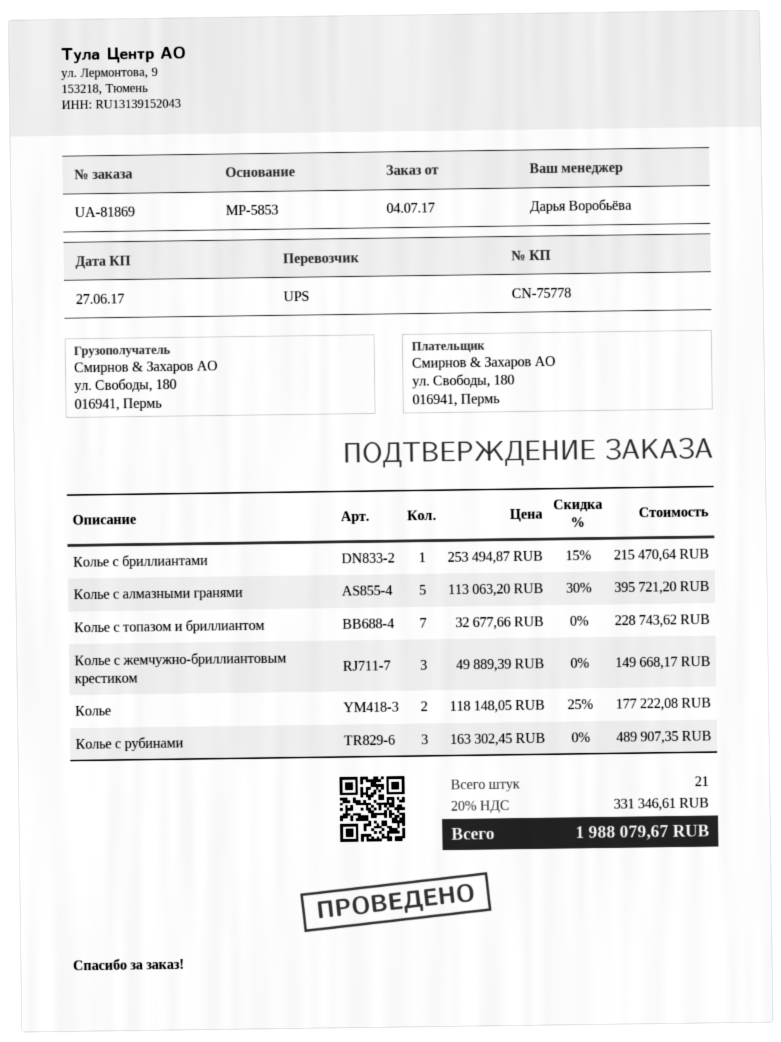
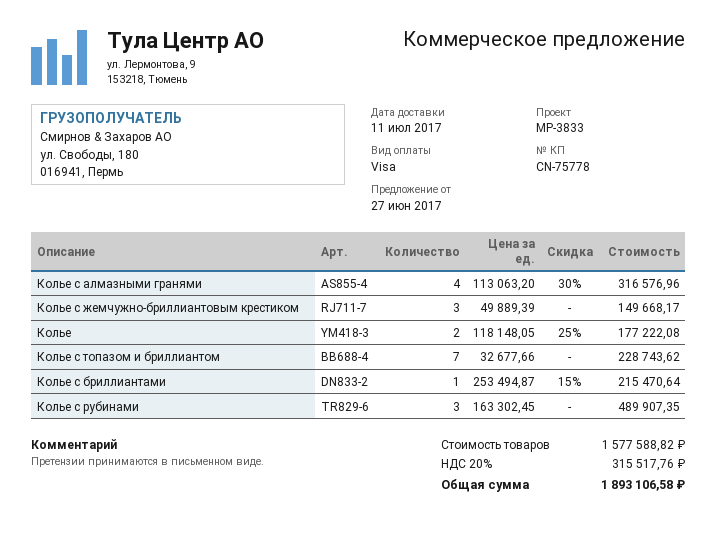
reference: MP-5853 -> MP-3833
Колье с алмазными гранями: 5 x 113063.20 - 30% = 395721.20 -> 4 x 113063.20 - 30% = 316576.96
tax: 20% = 331346.61 -> 20% = 315517.76
total: 1988079.67 -> 1893106.58

